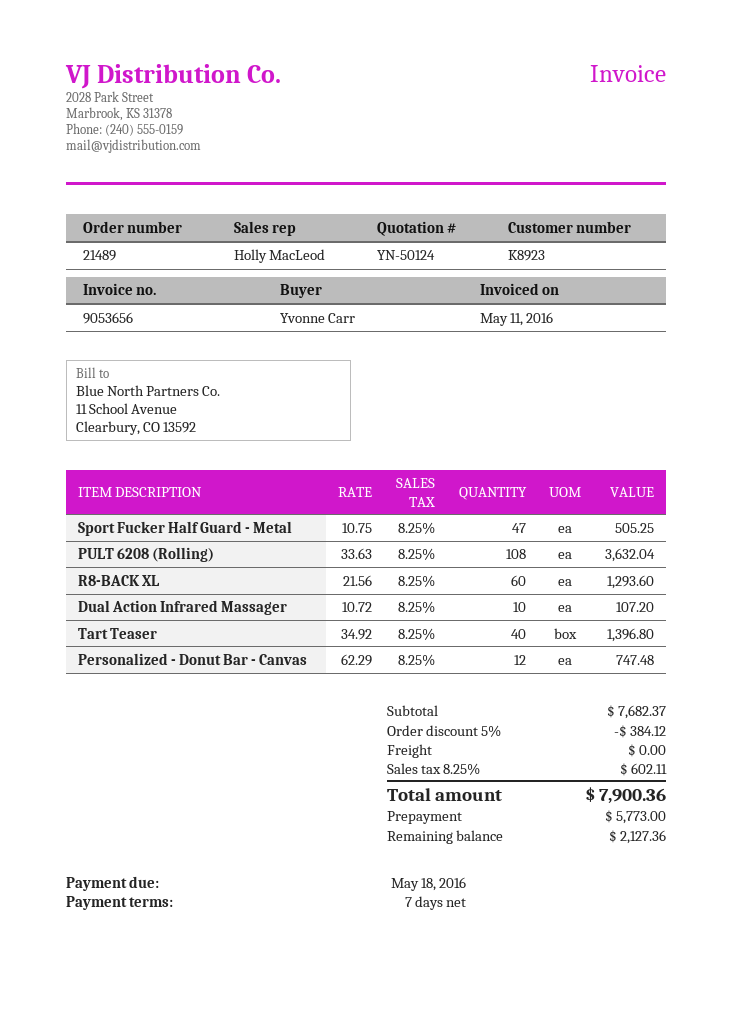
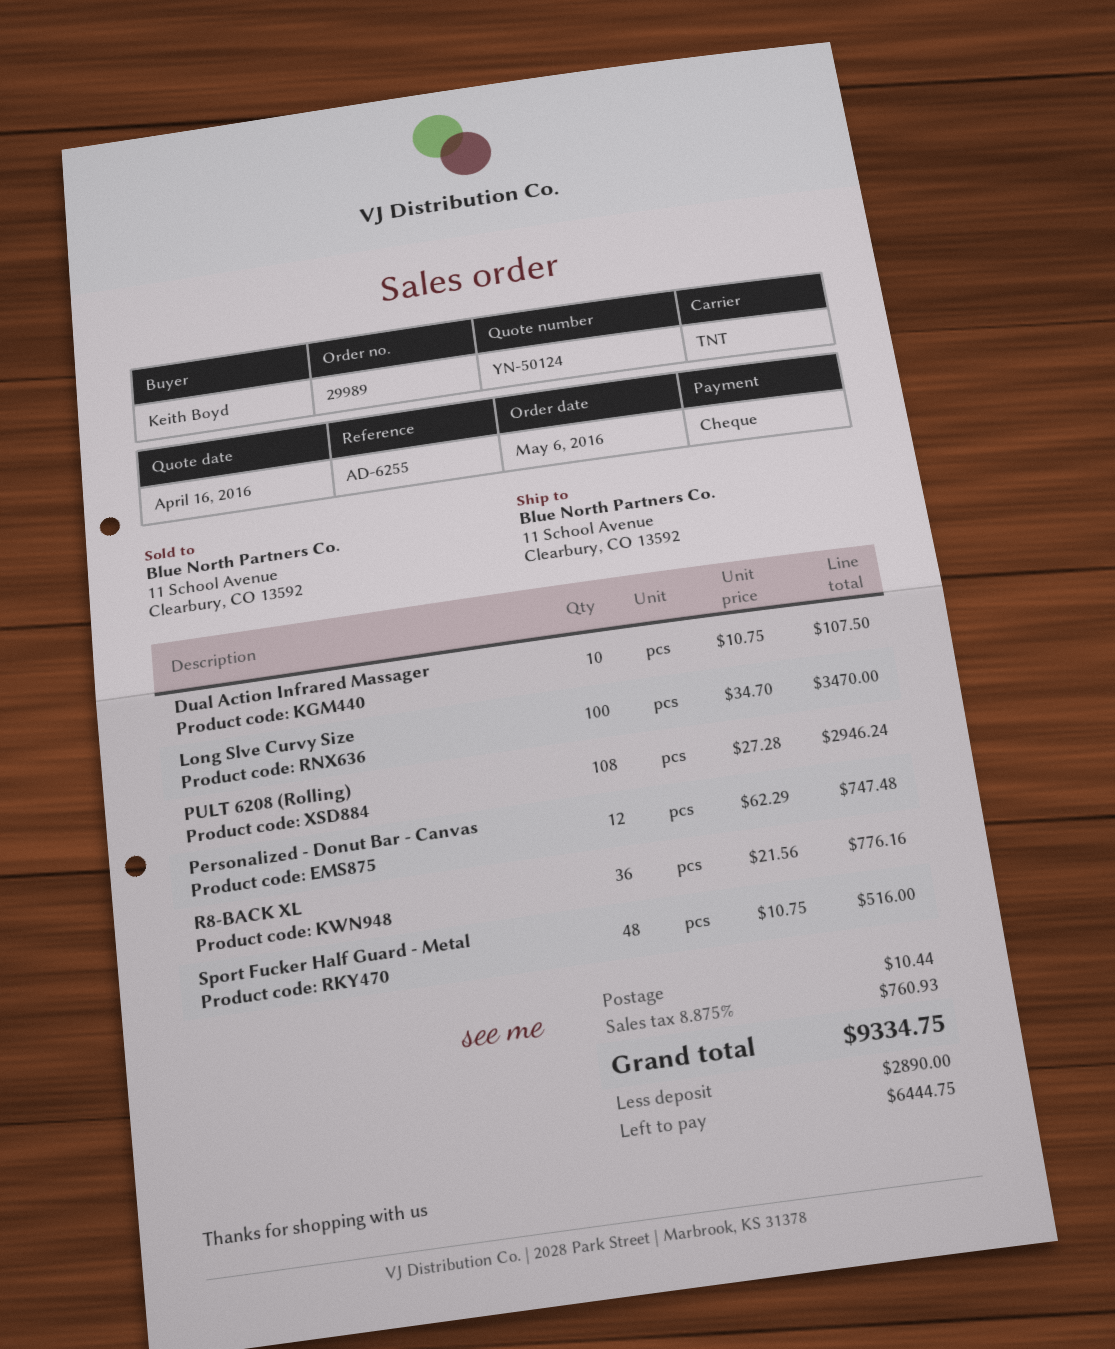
order number: 21489 -> 29989
ordered by: Yvonne Carr -> Keith Boyd
Sport Fucker Half Guard - Metal: 47 x 10.75 = 505.25 -> 48 x 10.75 = 516.00
PULT 6208 (Rolling): 108 x 33.63 = 3632.04 -> 108 x 27.28 = 2946.24
R8-BACK XL: 60 x 21.56 = 1293.60 -> 36 x 21.56 = 776.16
Dual Action Infrared Massager: 10 x 10.72 = 107.20 -> 10 x 10.75 = 107.50
Tart Teaser: 40 x 34.92 = 1396.80 -> none
Long Slve Curvy Size: none -> 100 x 34.70 = 3470.00
discount: 5% = 384.12 -> none
shipping: 0.00 -> 10.44
tax: 8.25% = 602.11 -> 8.875% = 760.93
total: 7900.36 -> 9334.75
deposit: 5773.00 -> 2890.00
balance: 2127.36 -> 6444.75

